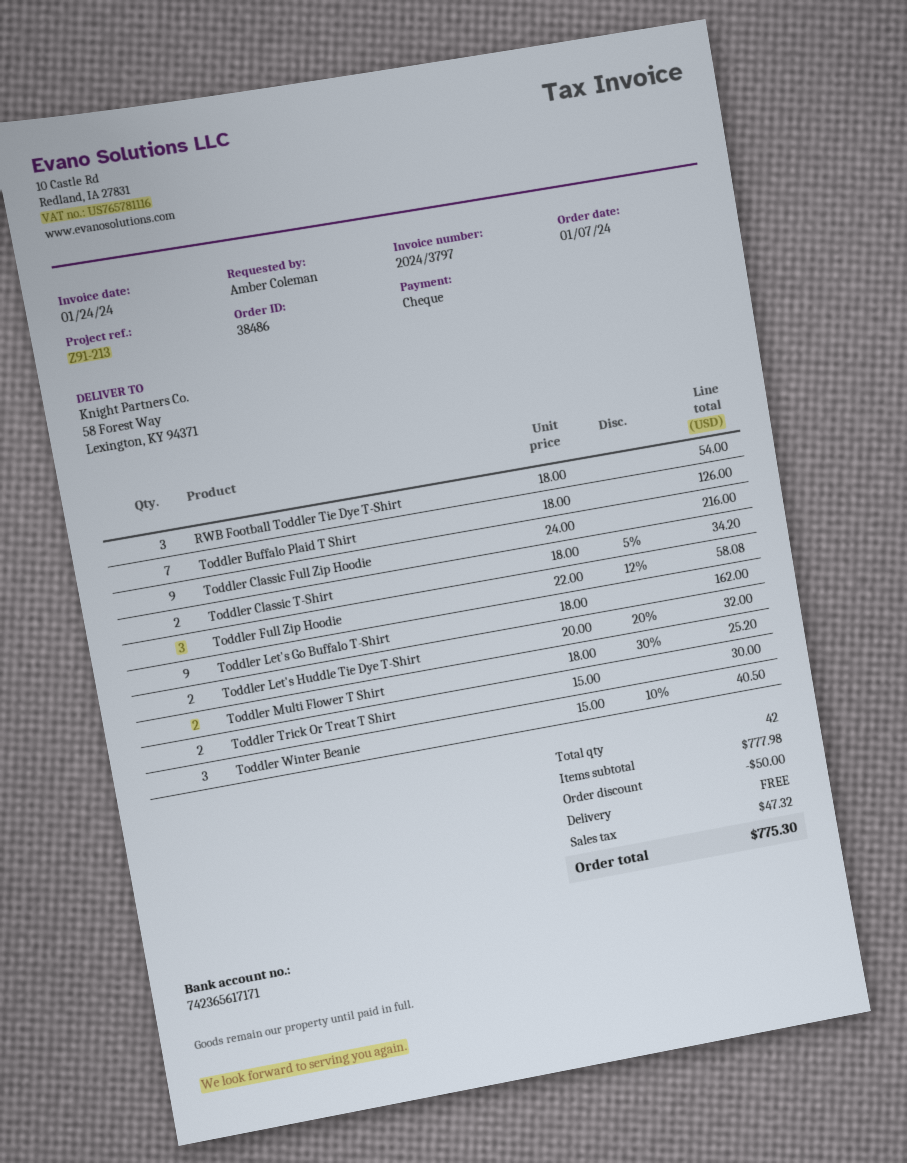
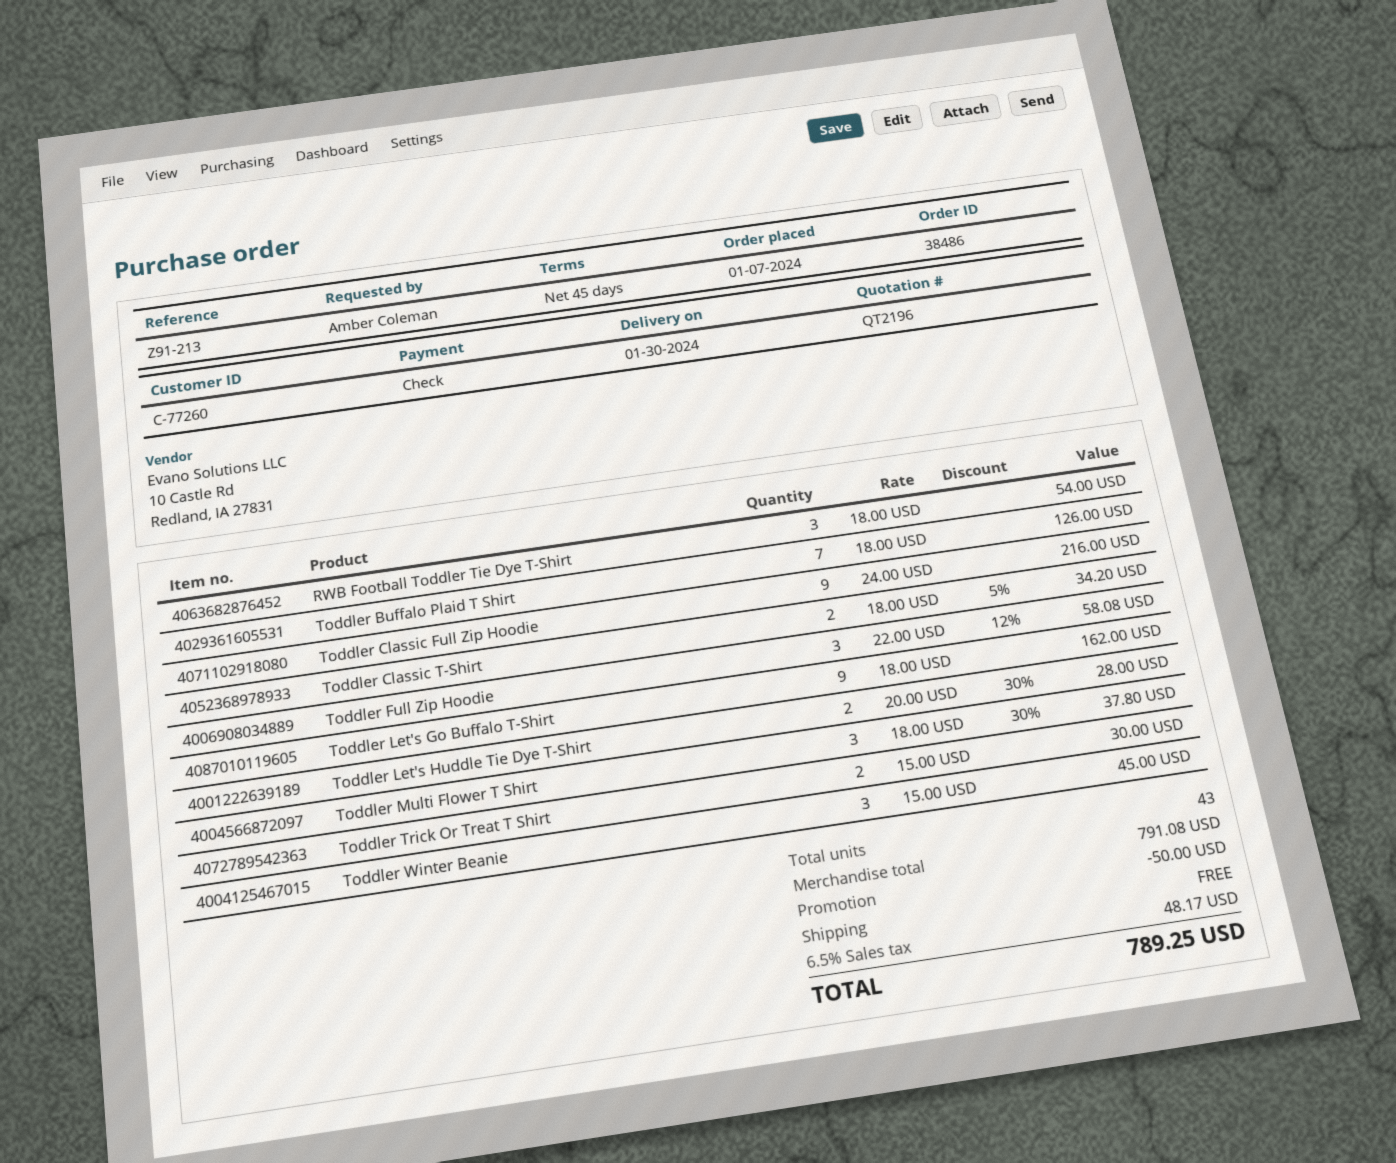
Toddler Let's Huddle Tie Dye T-Shirt: 2 x 20.00 - 20% = 32.00 -> 2 x 20.00 - 30% = 28.00
Toddler Multi Flower T Shirt: 2 x 18.00 - 30% = 25.20 -> 3 x 18.00 - 30% = 37.80
Toddler Winter Beanie: 3 x 15.00 - 10% = 40.50 -> 3 x 15.00 = 45.00
total quantity: 42 -> 43
subtotal: 777.98 -> 791.08
tax: 47.32 -> 48.17
total: 775.30 -> 789.25

